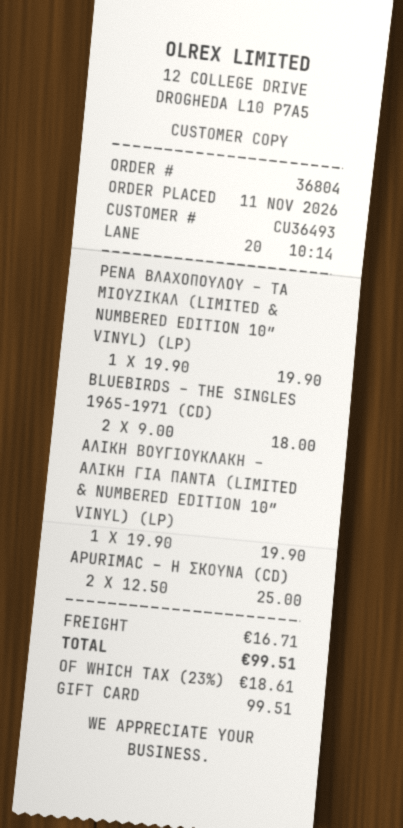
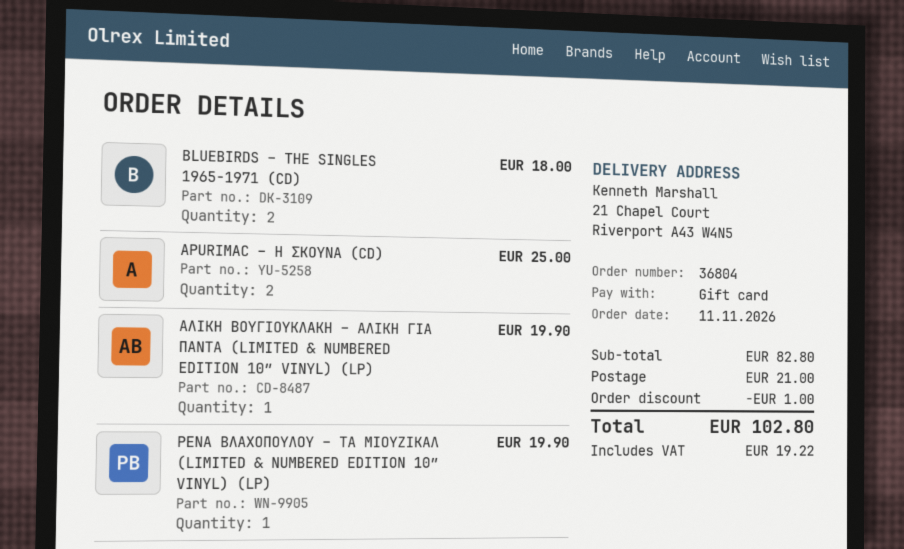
discount: none -> 1.00
shipping: 16.71 -> 21.00
tax: 18.61 -> 19.22
total: 99.51 -> 102.80

